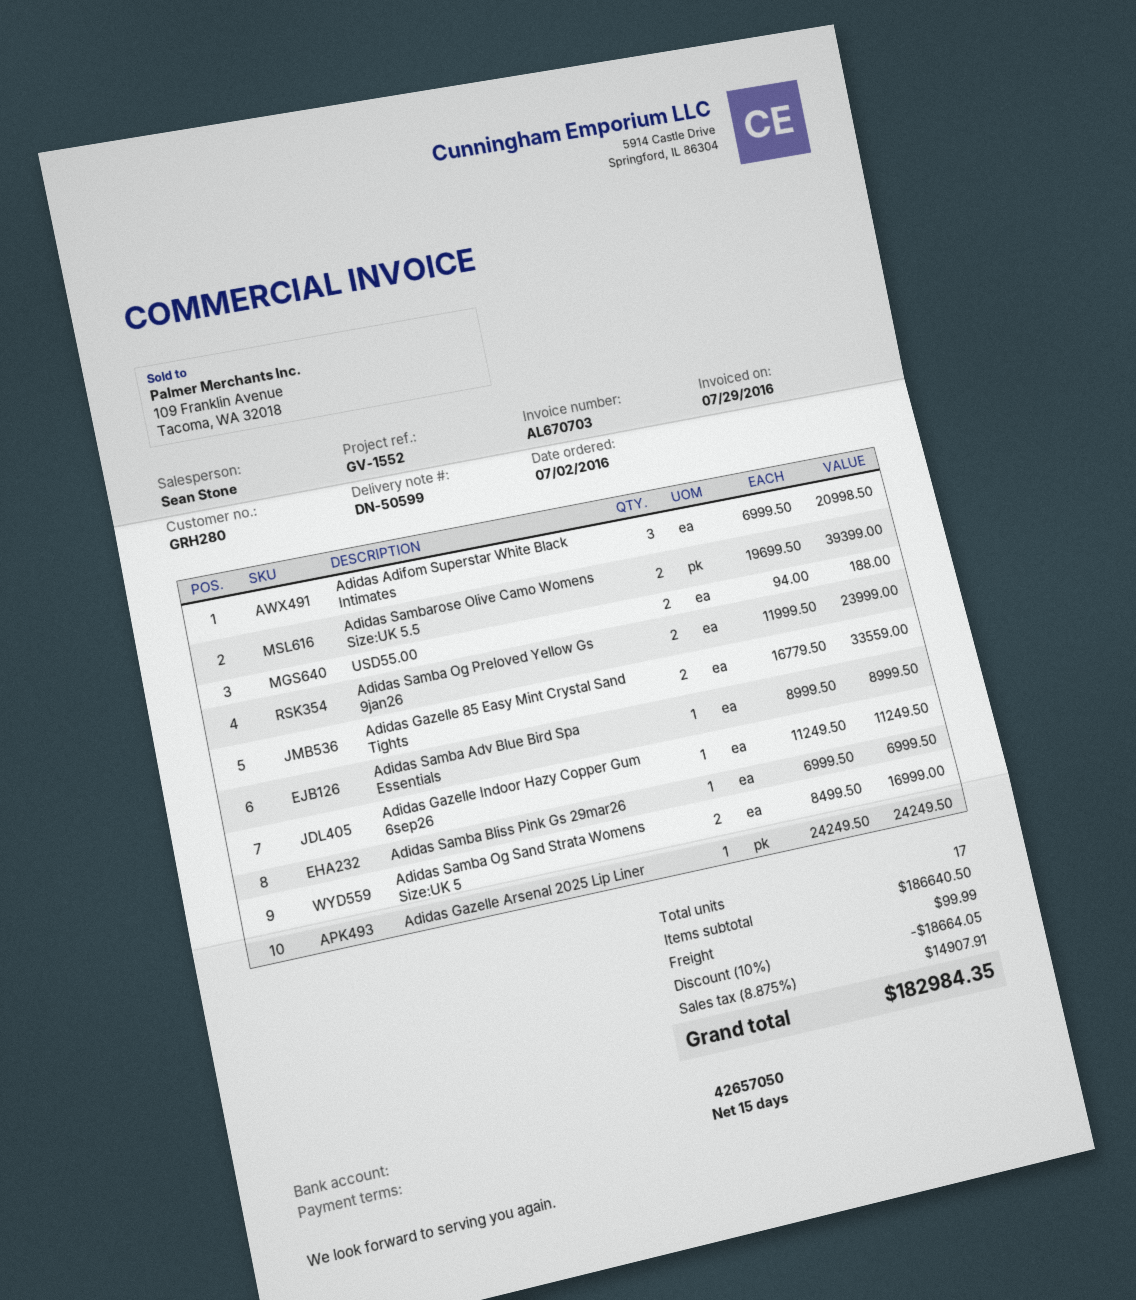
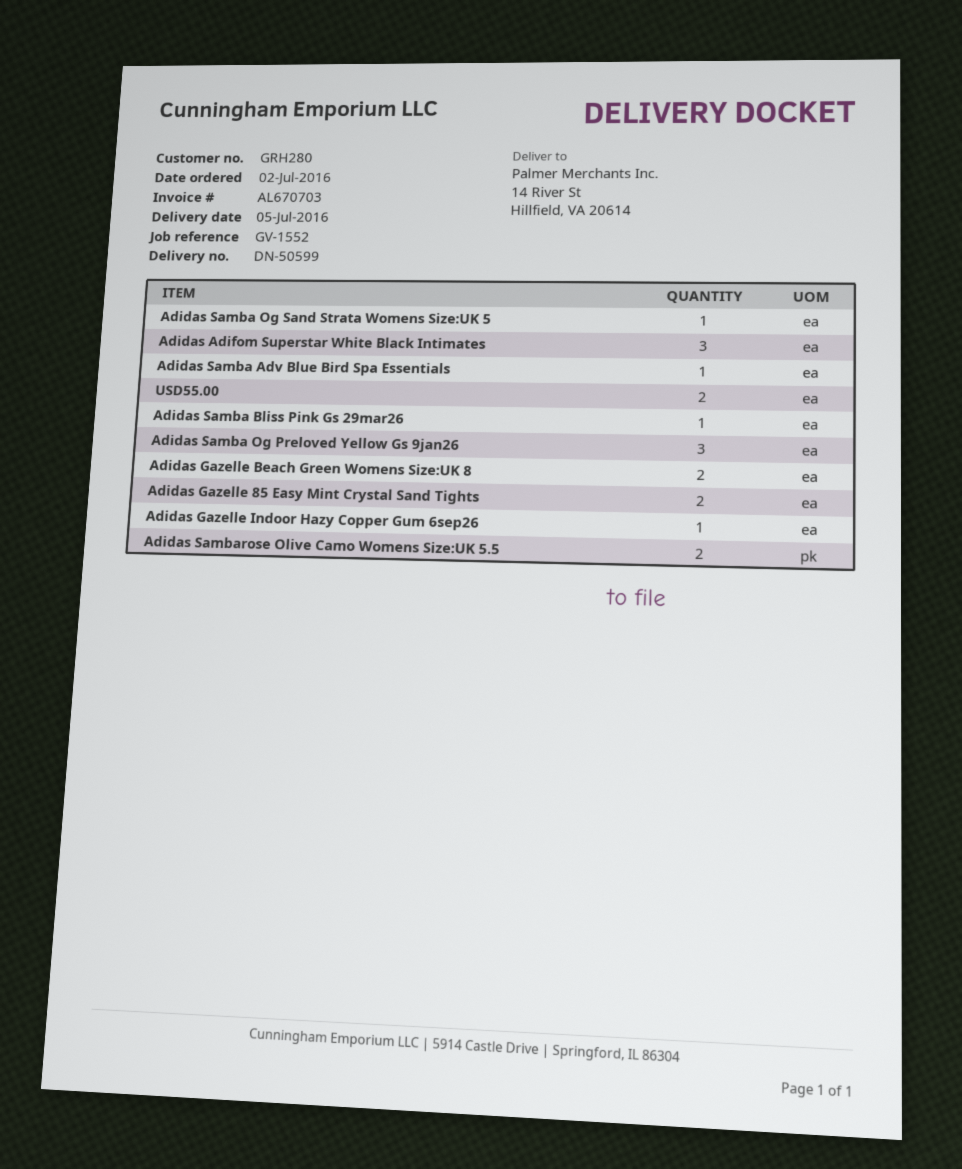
Adidas Samba Og Preloved Yellow Gs 9jan26: 2 -> 3
Adidas Samba Og Sand Strata Womens Size:UK 5: 2 -> 1
Adidas Gazelle Arsenal 2025 Lip Liner: 1 -> none
Adidas Gazelle Beach Green Womens Size:UK 8: none -> 2

